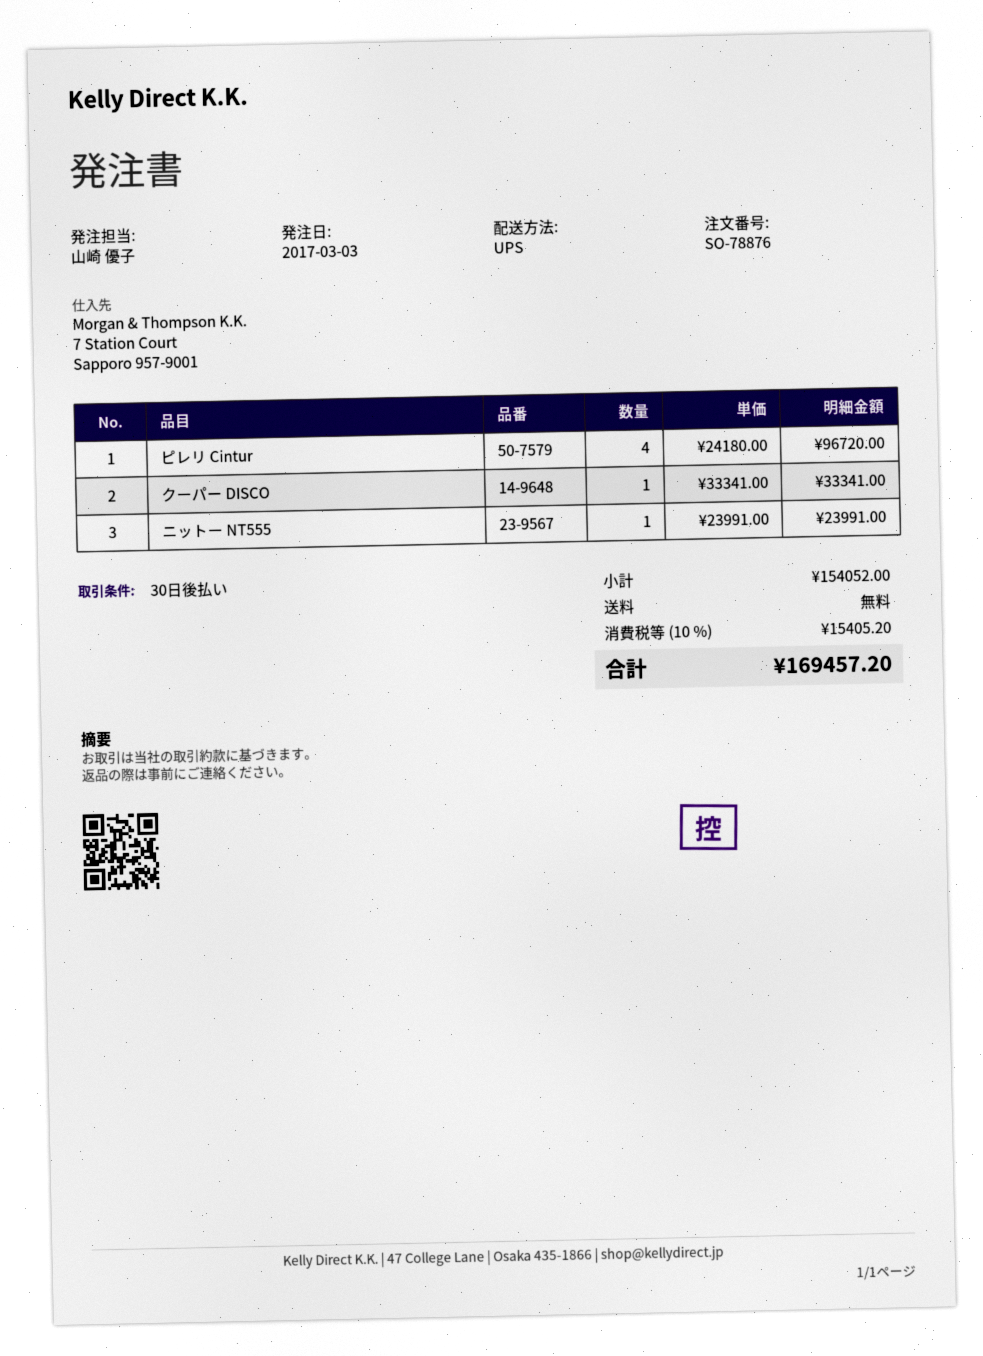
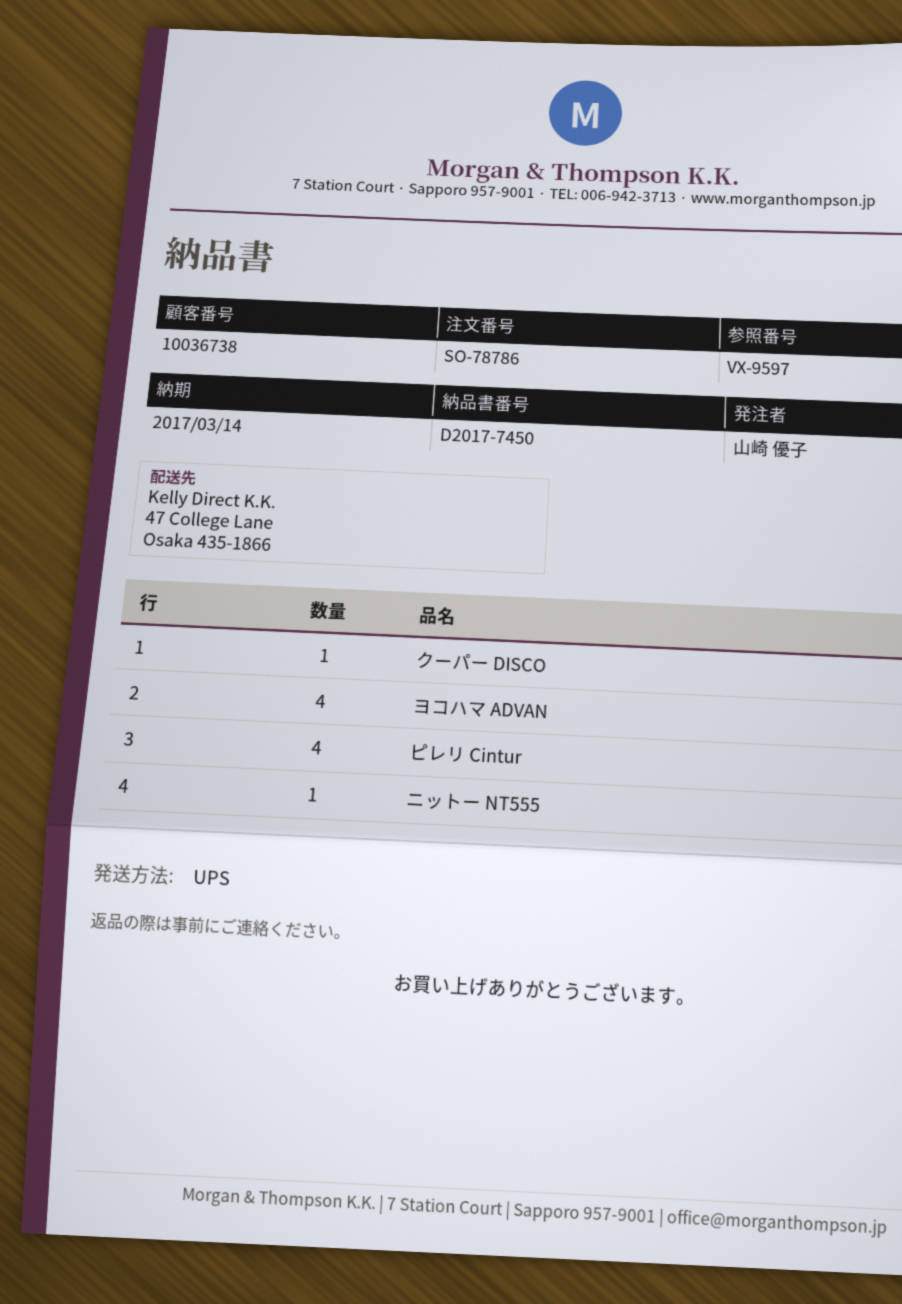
order number: SO-78876 -> SO-78786
ヨコハマ ADVAN: none -> 4

